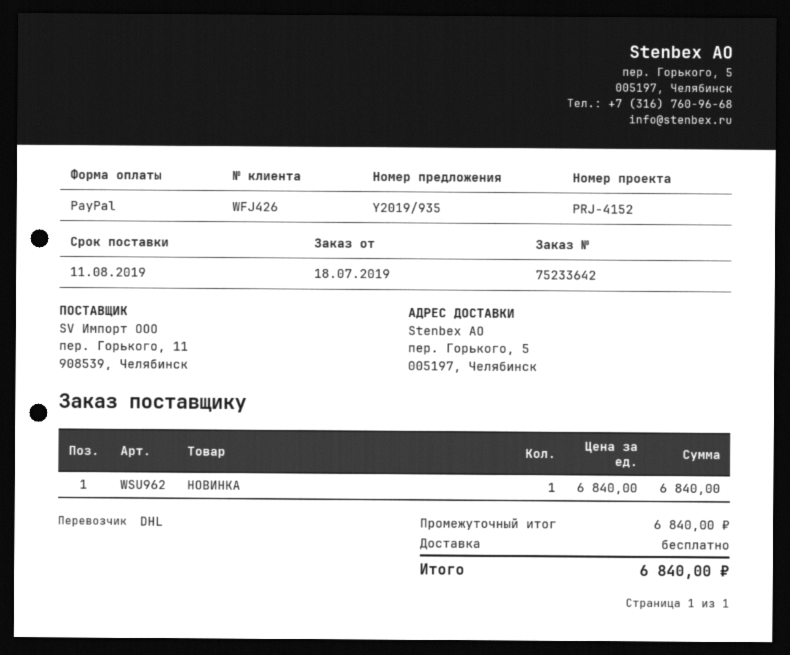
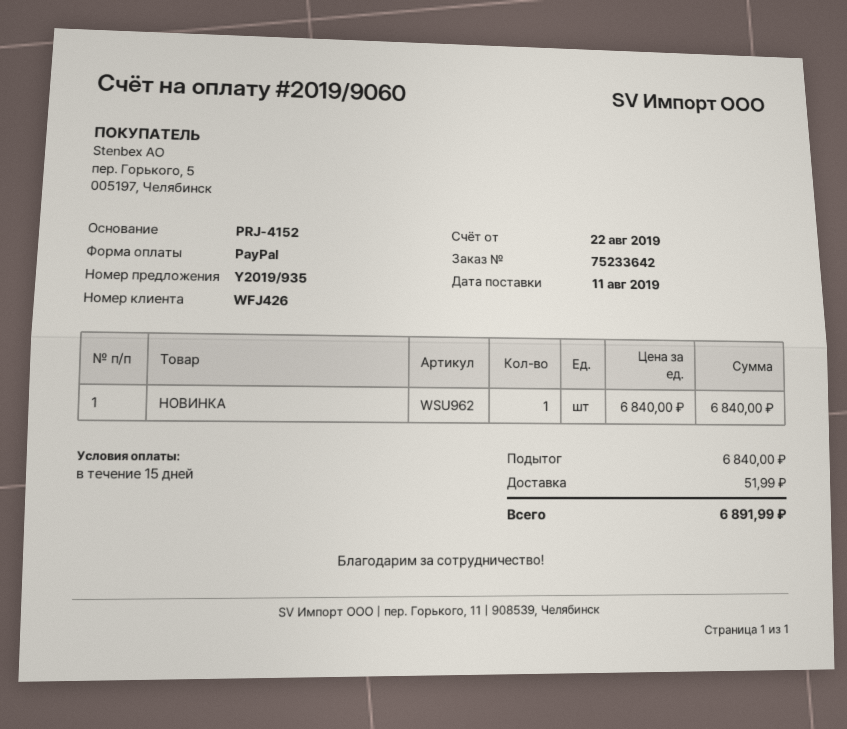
shipping: 0.00 -> 51.99
total: 6840.00 -> 6891.99

